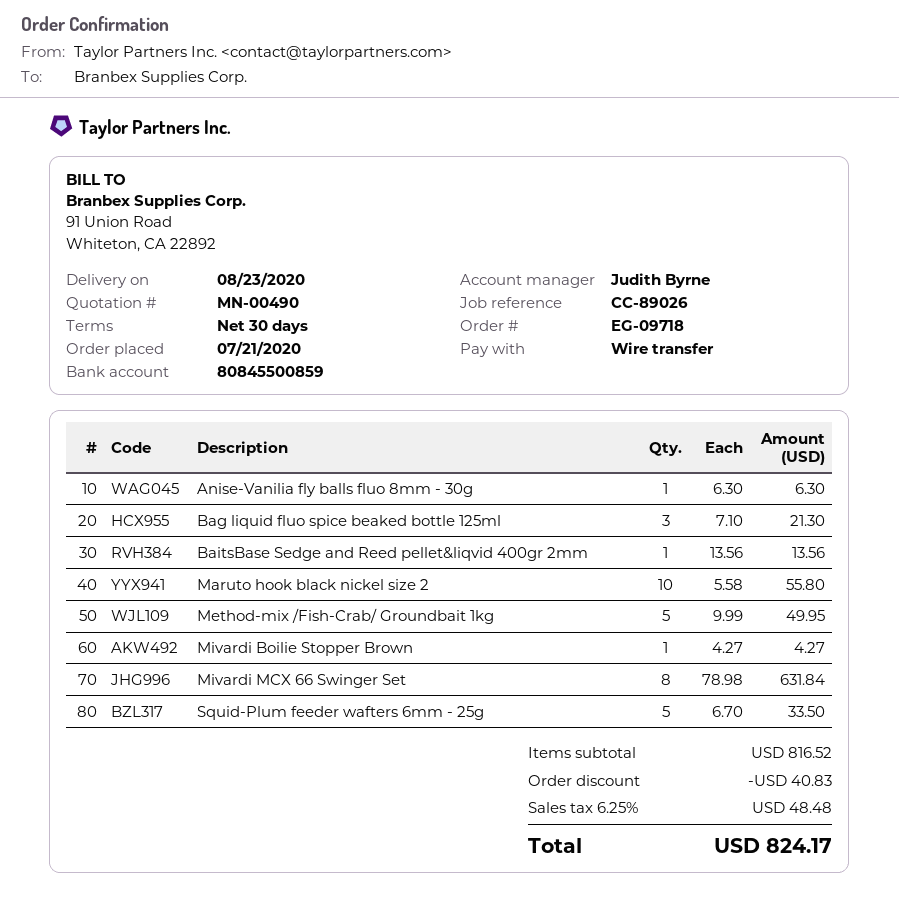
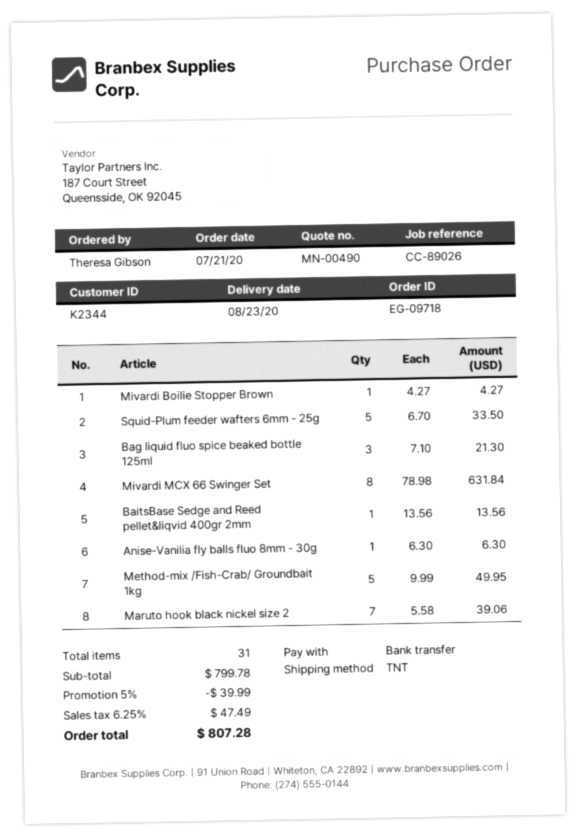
Maruto hook black nickel size 2: 10 x 5.58 = 55.80 -> 7 x 5.58 = 39.06
subtotal: 816.52 -> 799.78
discount: 40.83 -> 39.99
tax: 6.25% = 48.48 -> 6.25% = 47.49
total: 824.17 -> 807.28

